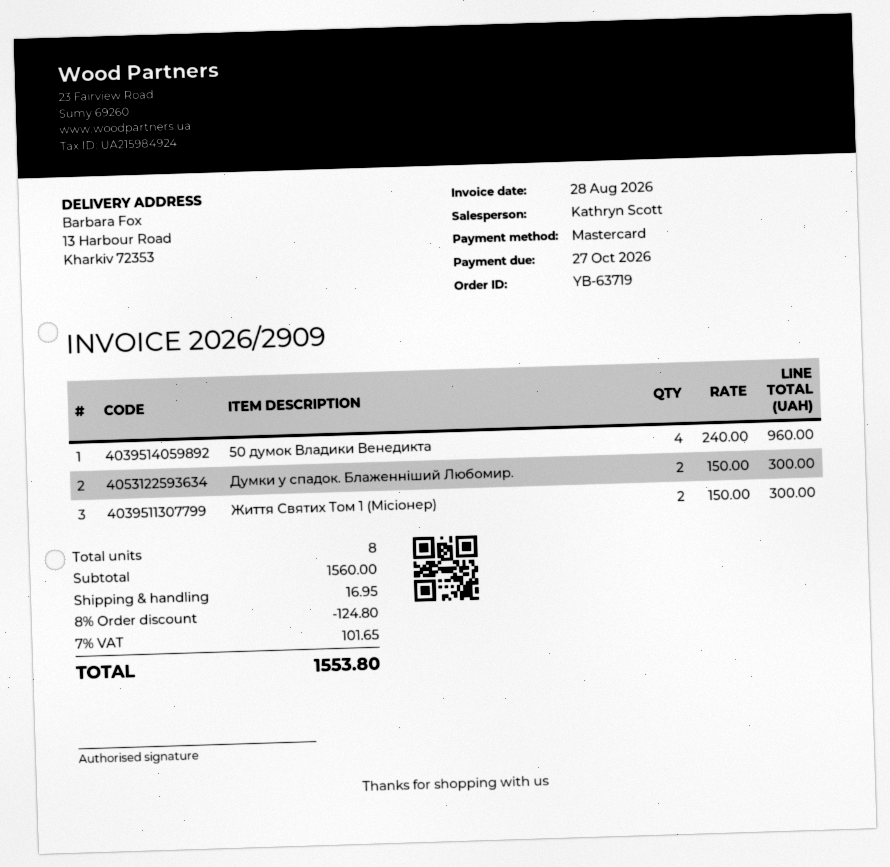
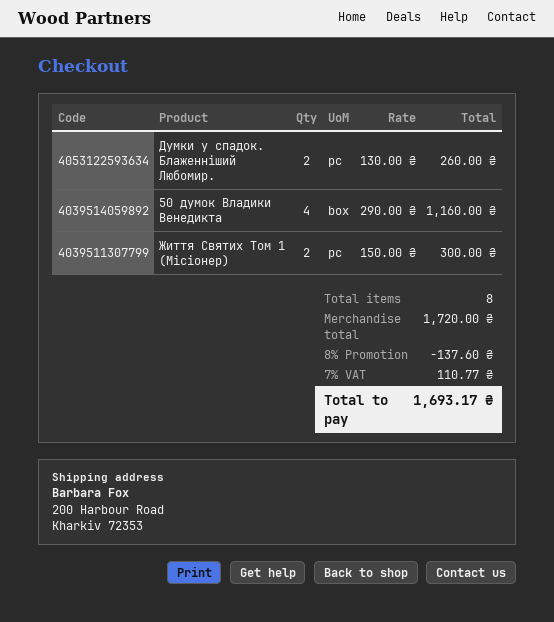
ship to: 13 Harbour Road, Kharkiv 72353 -> 200 Harbour Road, Kharkiv 72353
50 думок Владики Венедикта: 4 x 240.00 = 960.00 -> 4 x 290.00 = 1160.00
Думки у спадок. Блаженніший Любомир.: 2 x 150.00 = 300.00 -> 2 x 130.00 = 260.00
subtotal: 1560.00 -> 1720.00
discount: 8% = 124.80 -> 8% = 137.60
shipping: 16.95 -> none
tax: 7% = 101.65 -> 7% = 110.77
total: 1553.80 -> 1693.17

